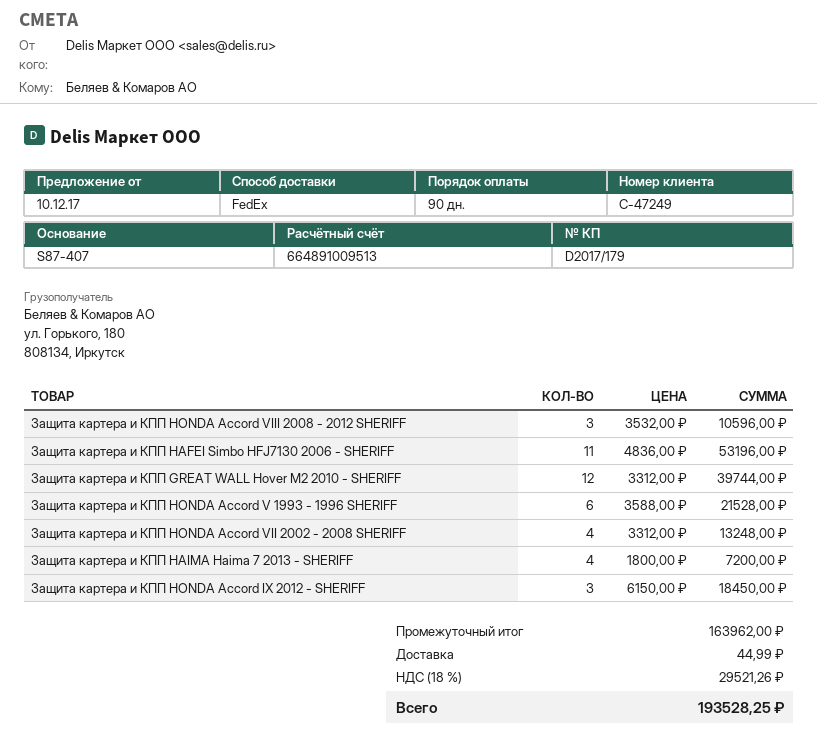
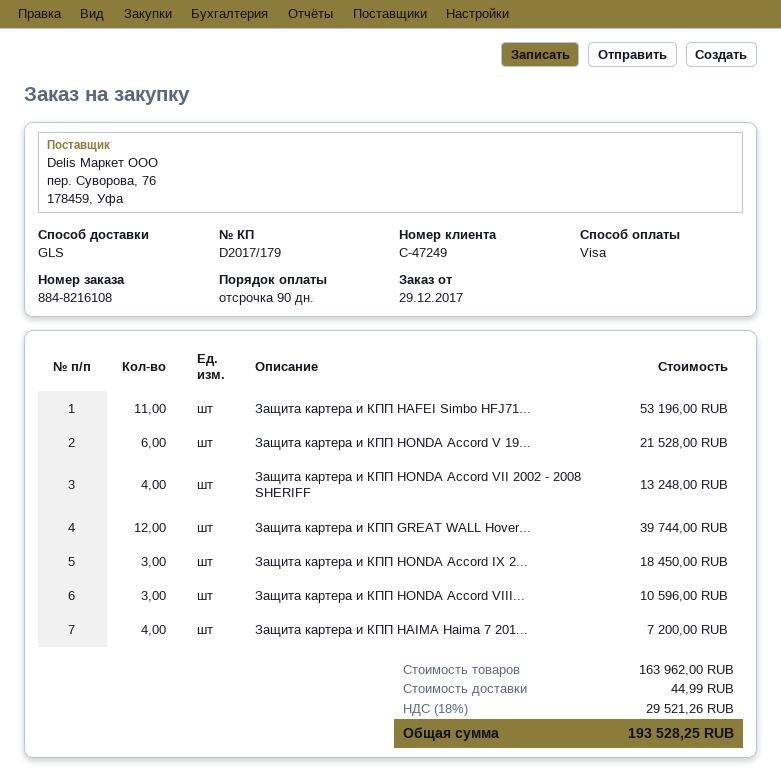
shipping method: FedEx -> GLS

